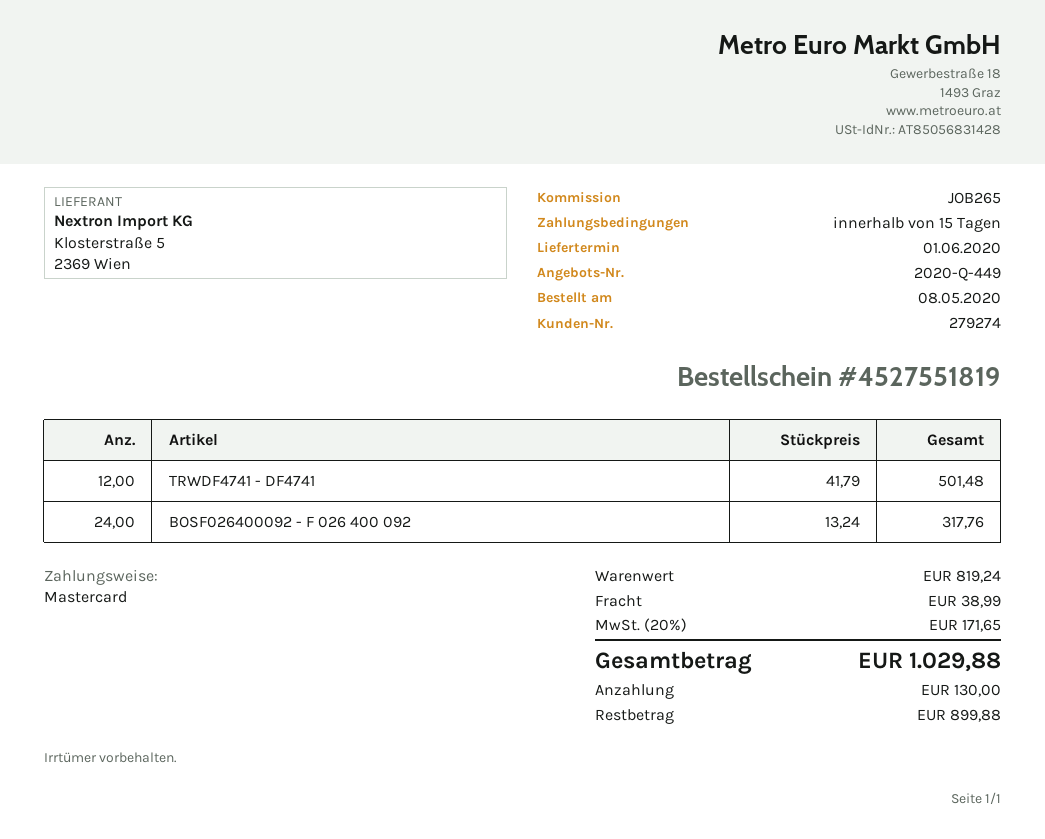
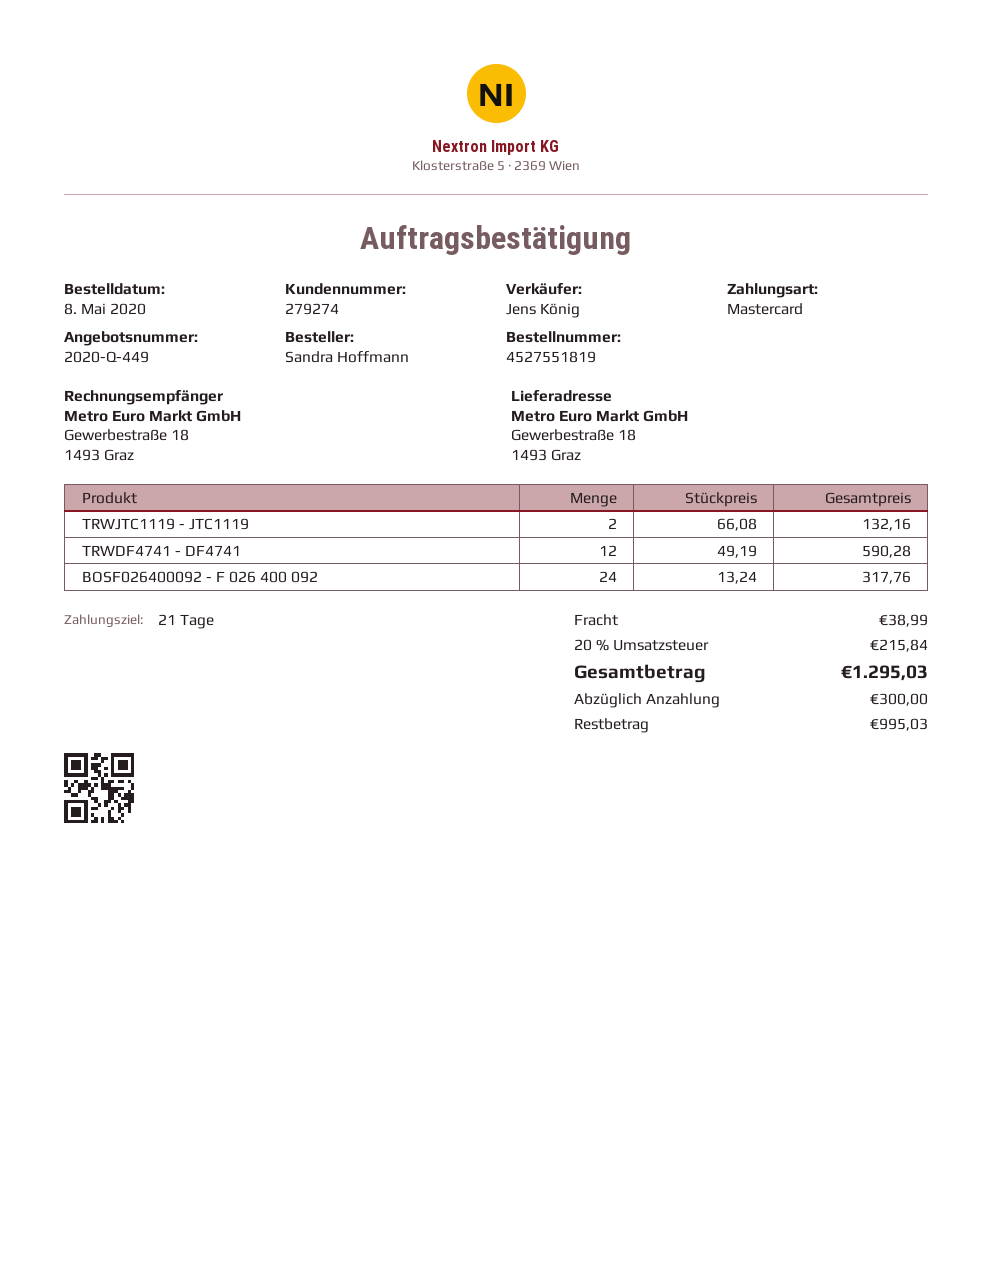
payment terms: 15 days -> 21 days
TRWDF4741 - DF4741: 12 x 41.79 = 501.48 -> 12 x 49.19 = 590.28
TRWJTC1119 - JTC1119: none -> 2 x 66.08 = 132.16
tax: 20% = 171.65 -> 20% = 215.84
total: 1029.88 -> 1295.03
deposit: 130.00 -> 300.00
balance: 899.88 -> 995.03

